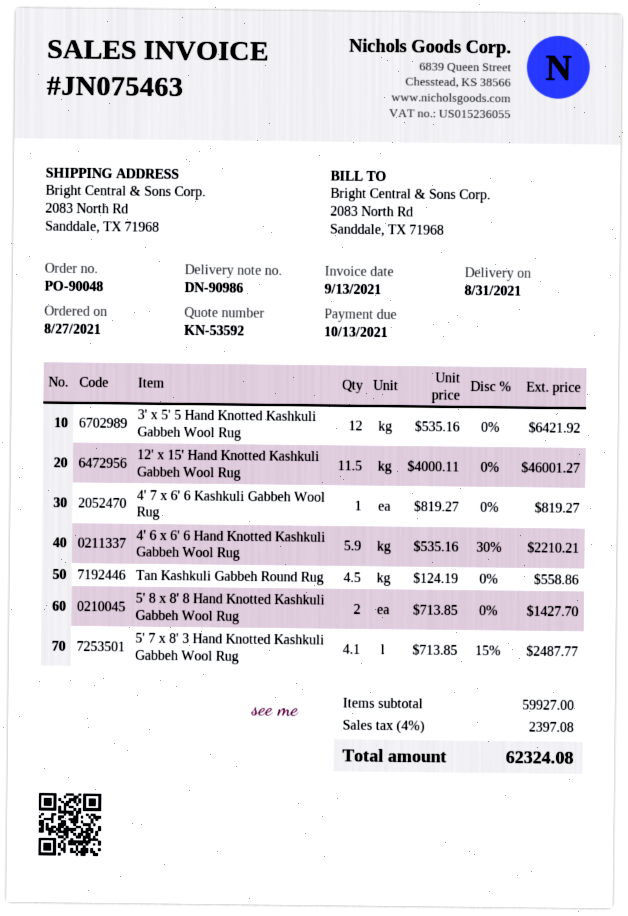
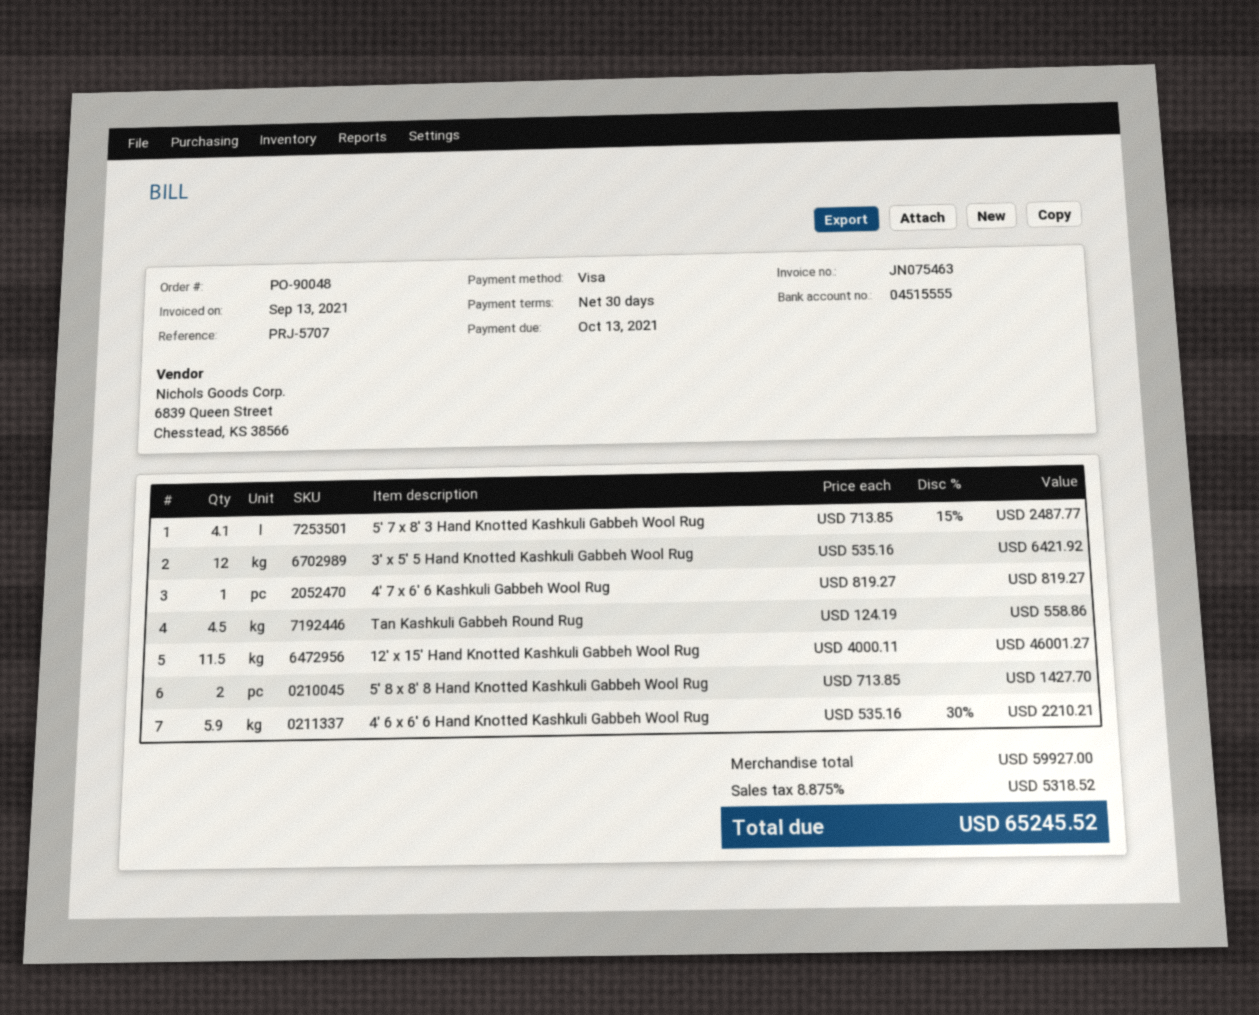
tax: 4% = 2397.08 -> 8.875% = 5318.52
total: 62324.08 -> 65245.52

